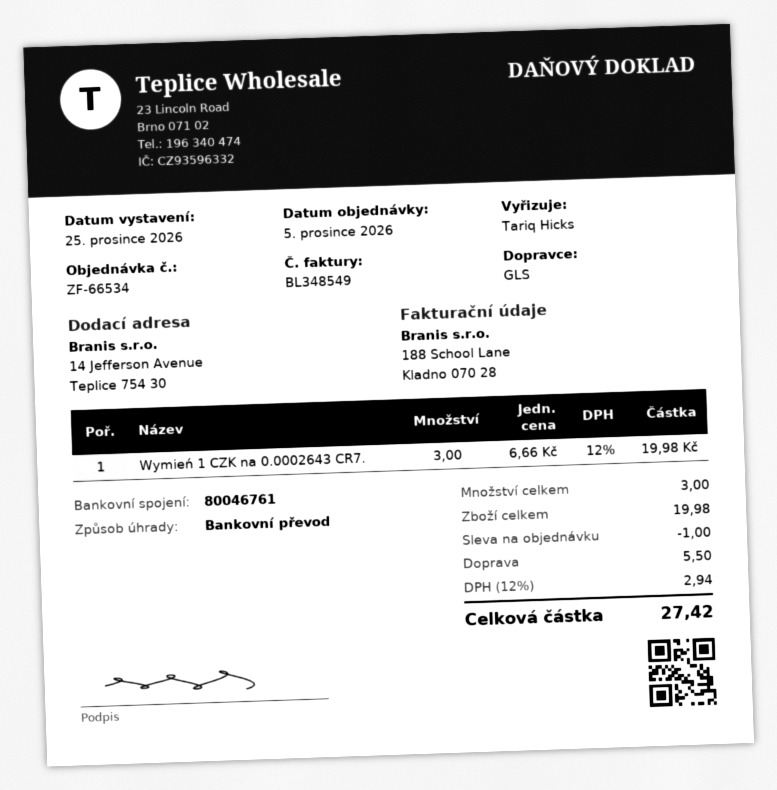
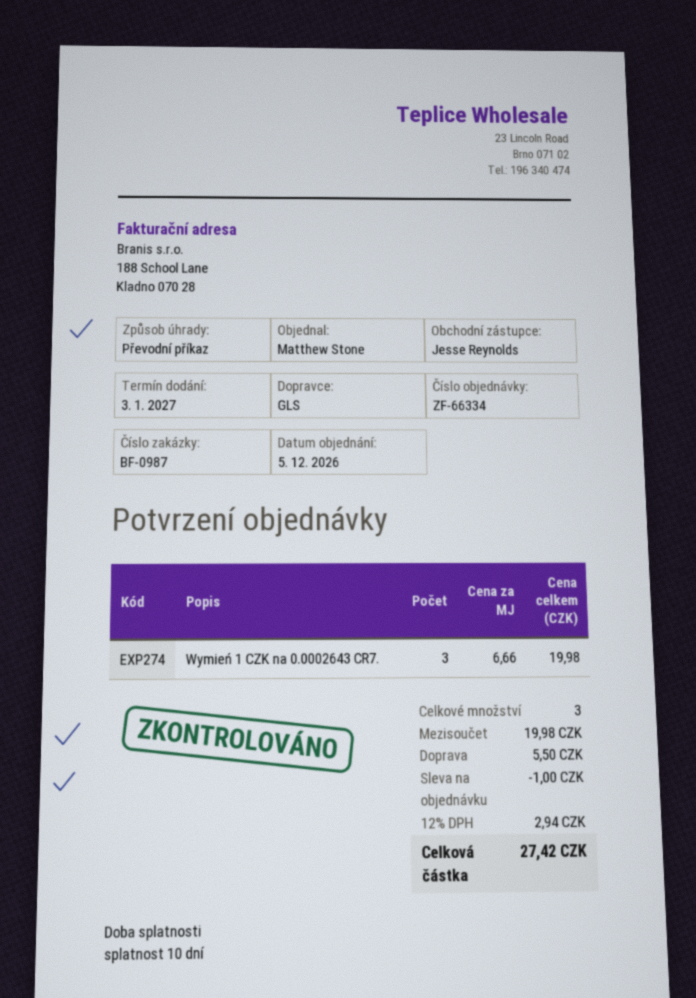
order number: ZF-66534 -> ZF-66334
sales rep: Tariq Hicks -> Jesse Reynolds

